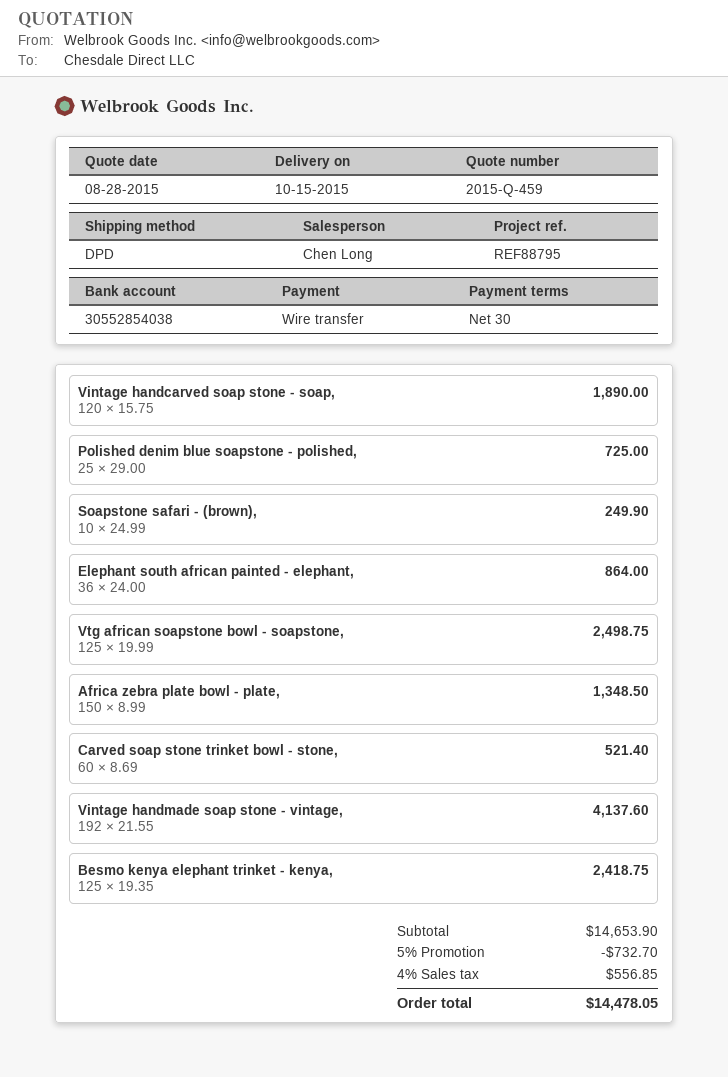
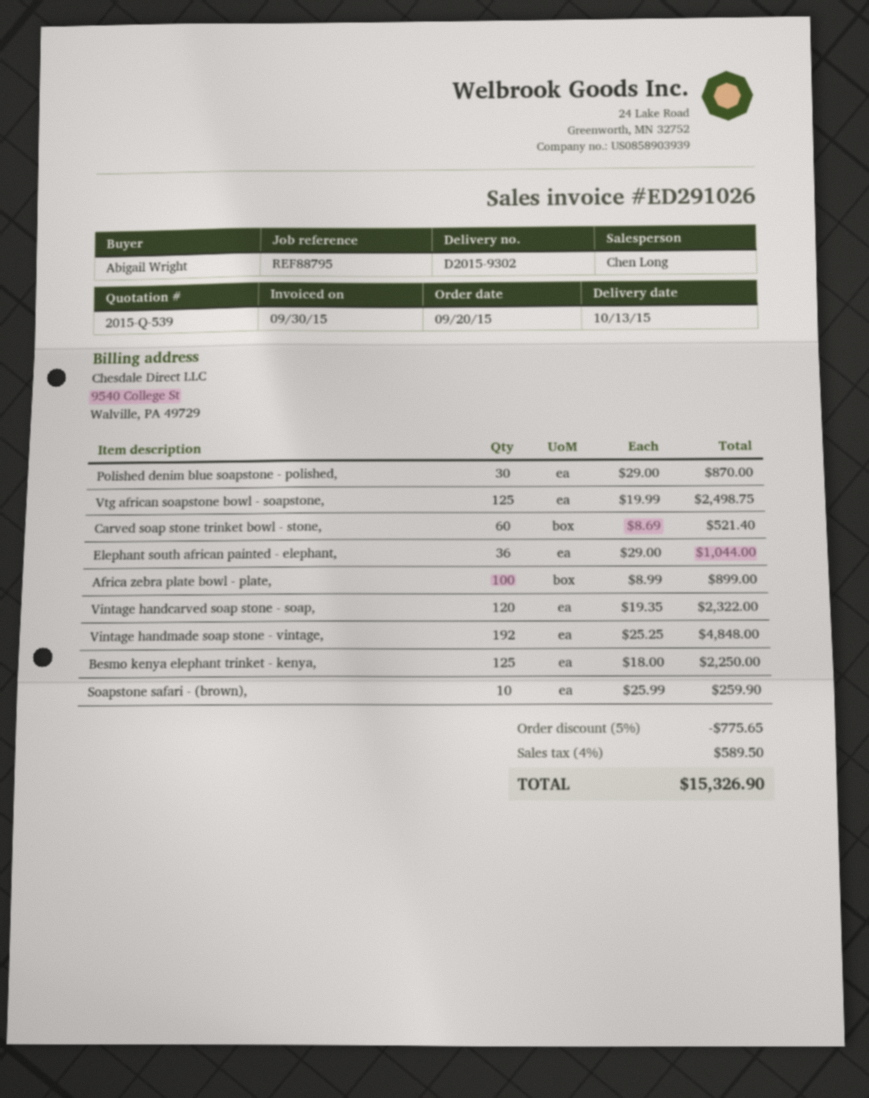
quote number: 2015-Q-459 -> 2015-Q-539
delivery date: 2015-10-15 -> 2015-10-13
Vintage handcarved soap stone - soap,: 120 x 15.75 = 1890.00 -> 120 x 19.35 = 2322.00
Polished denim blue soapstone - polished,: 25 x 29.00 = 725.00 -> 30 x 29.00 = 870.00
Soapstone safari - (brown),: 10 x 24.99 = 249.90 -> 10 x 25.99 = 259.90
Elephant south african painted - elephant,: 36 x 24.00 = 864.00 -> 36 x 29.00 = 1044.00
Africa zebra plate bowl - plate,: 150 x 8.99 = 1348.50 -> 100 x 8.99 = 899.00
Vintage handmade soap stone - vintage,: 192 x 21.55 = 4137.60 -> 192 x 25.25 = 4848.00
Besmo kenya elephant trinket - kenya,: 125 x 19.35 = 2418.75 -> 125 x 18.00 = 2250.00
discount: 5% = 732.70 -> 5% = 775.65
tax: 4% = 556.85 -> 4% = 589.50
total: 14478.05 -> 15326.90

